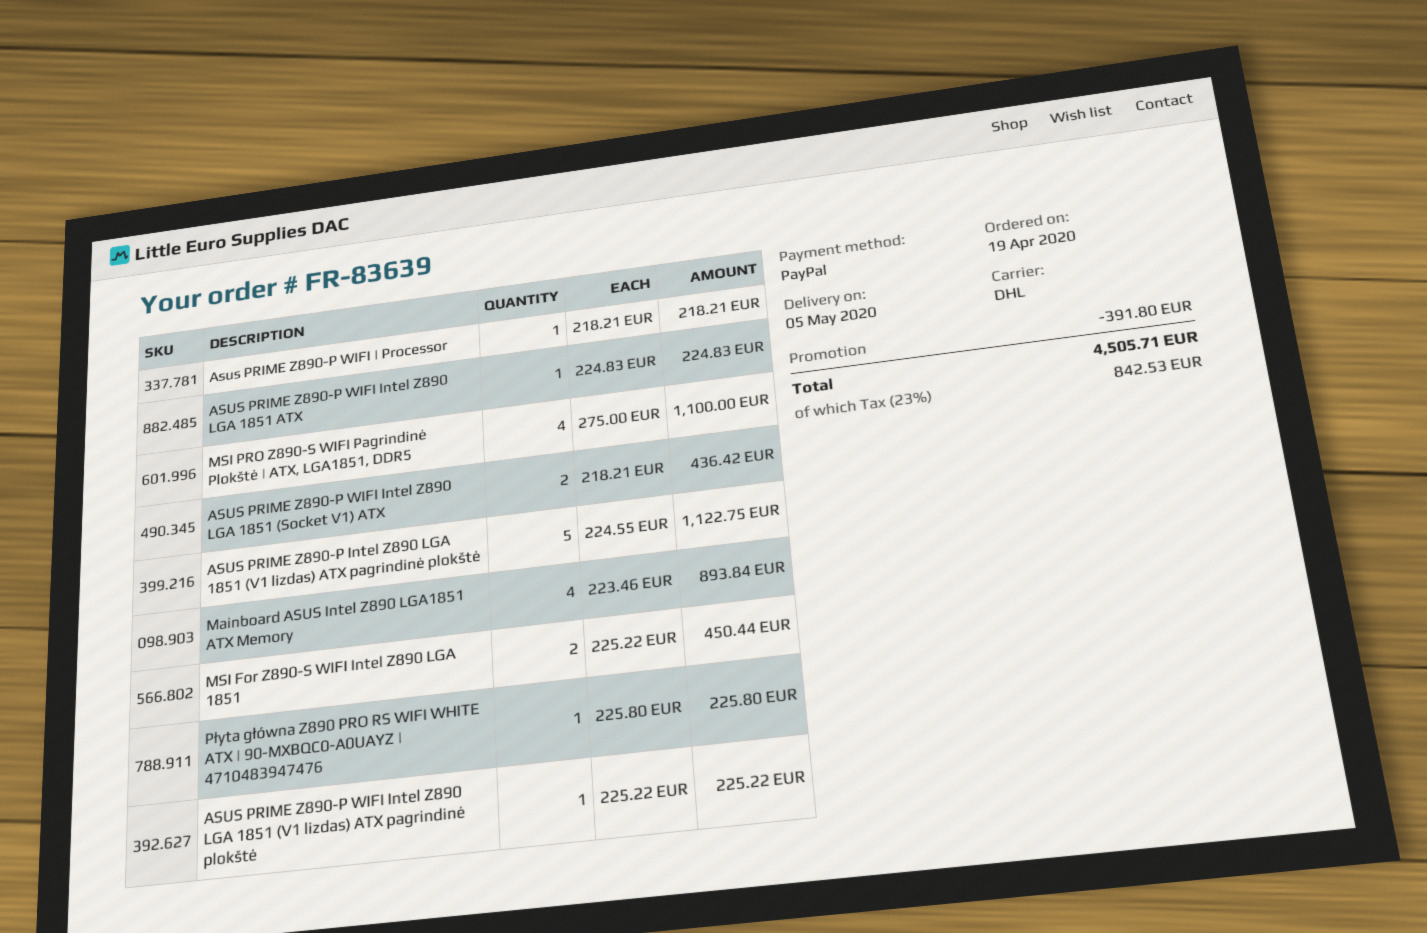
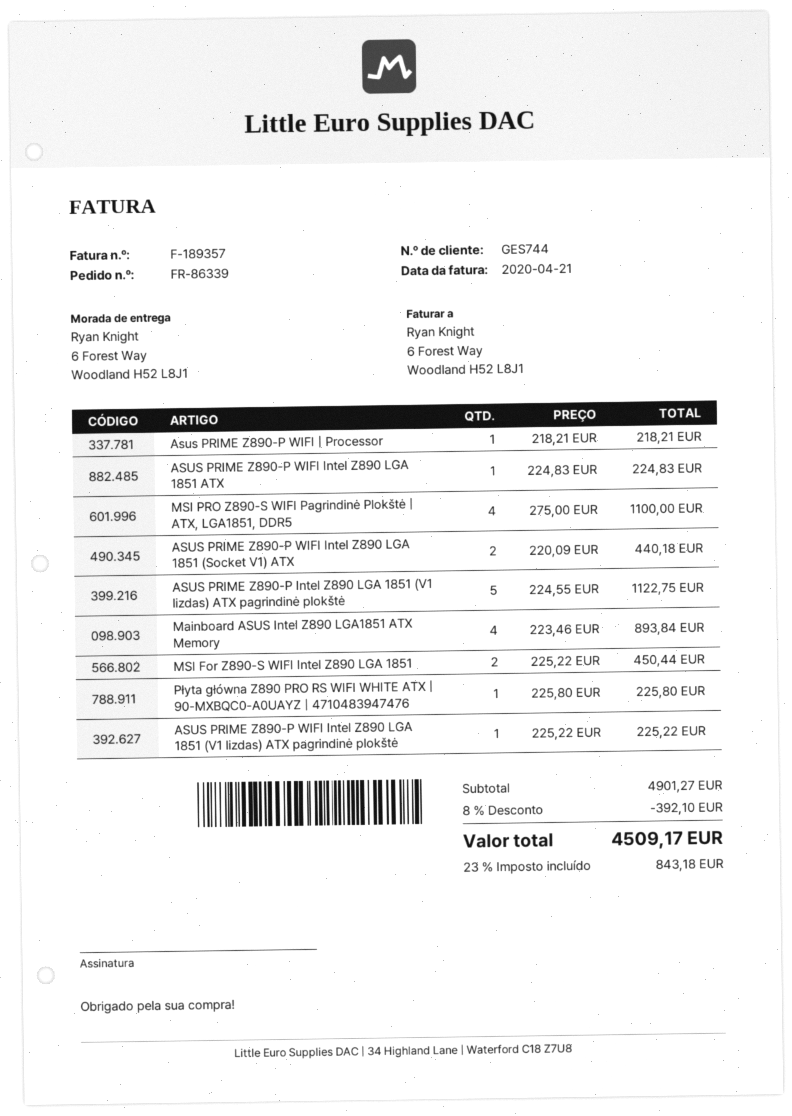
order number: FR-83639 -> FR-86339
ASUS PRIME Z890-P WIFI Intel Z890 LGA 1851 (Socket V1) ATX: 2 x 218.21 = 436.42 -> 2 x 220.09 = 440.18
discount: 391.80 -> 392.10
tax: 23% = 842.53 -> 23% = 843.18
total: 4505.71 -> 4509.17

